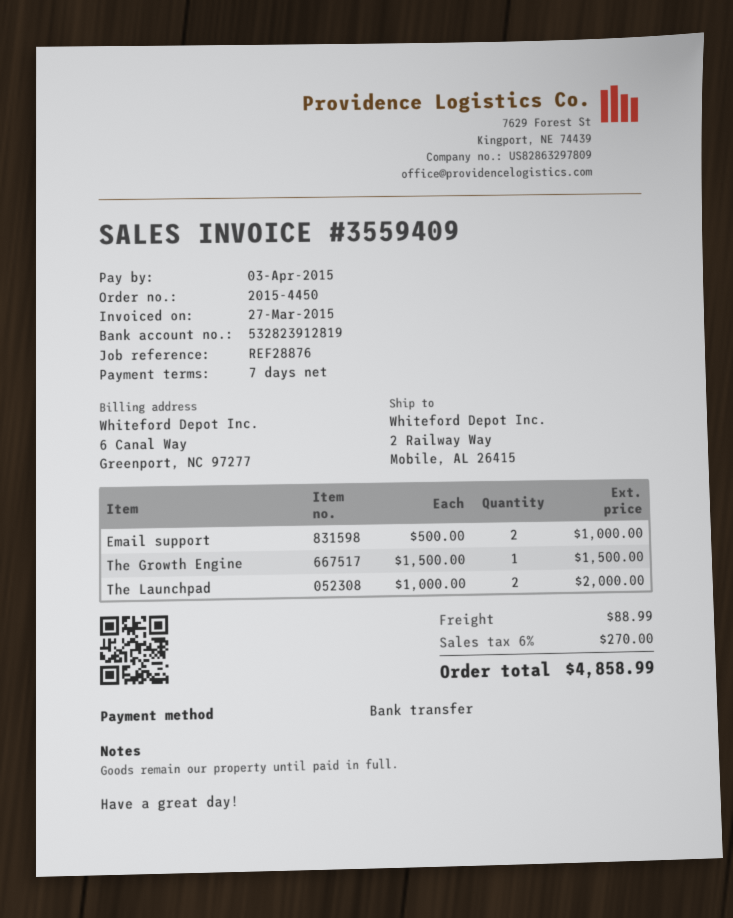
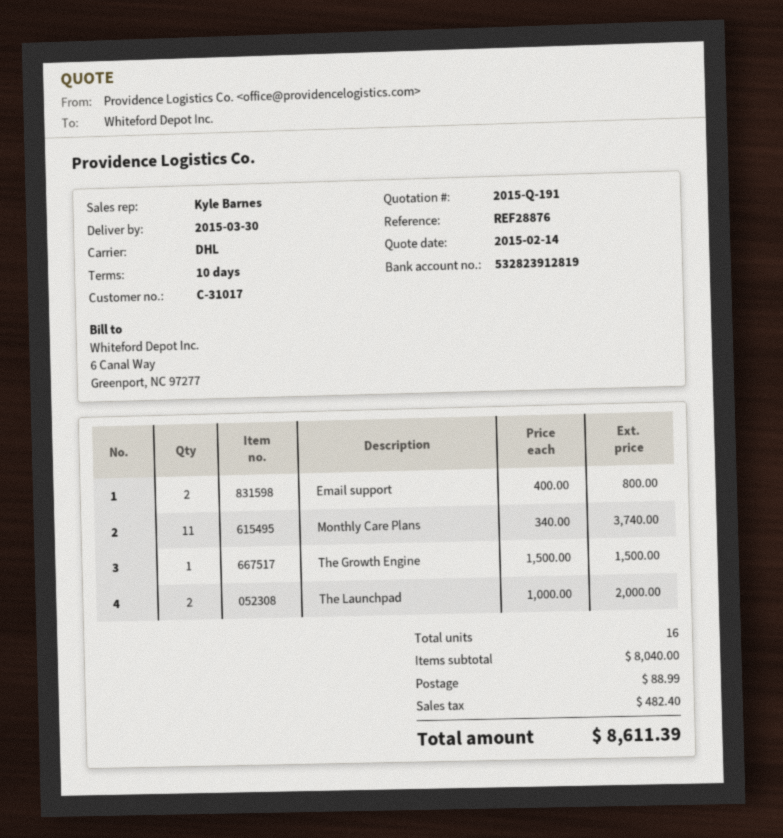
payment terms: 7 days -> 10 days
Email support: 2 x 500.00 = 1000.00 -> 2 x 400.00 = 800.00
Monthly Care Plans: none -> 11 x 340.00 = 3740.00
tax: 270.00 -> 482.40
total: 4858.99 -> 8611.39

